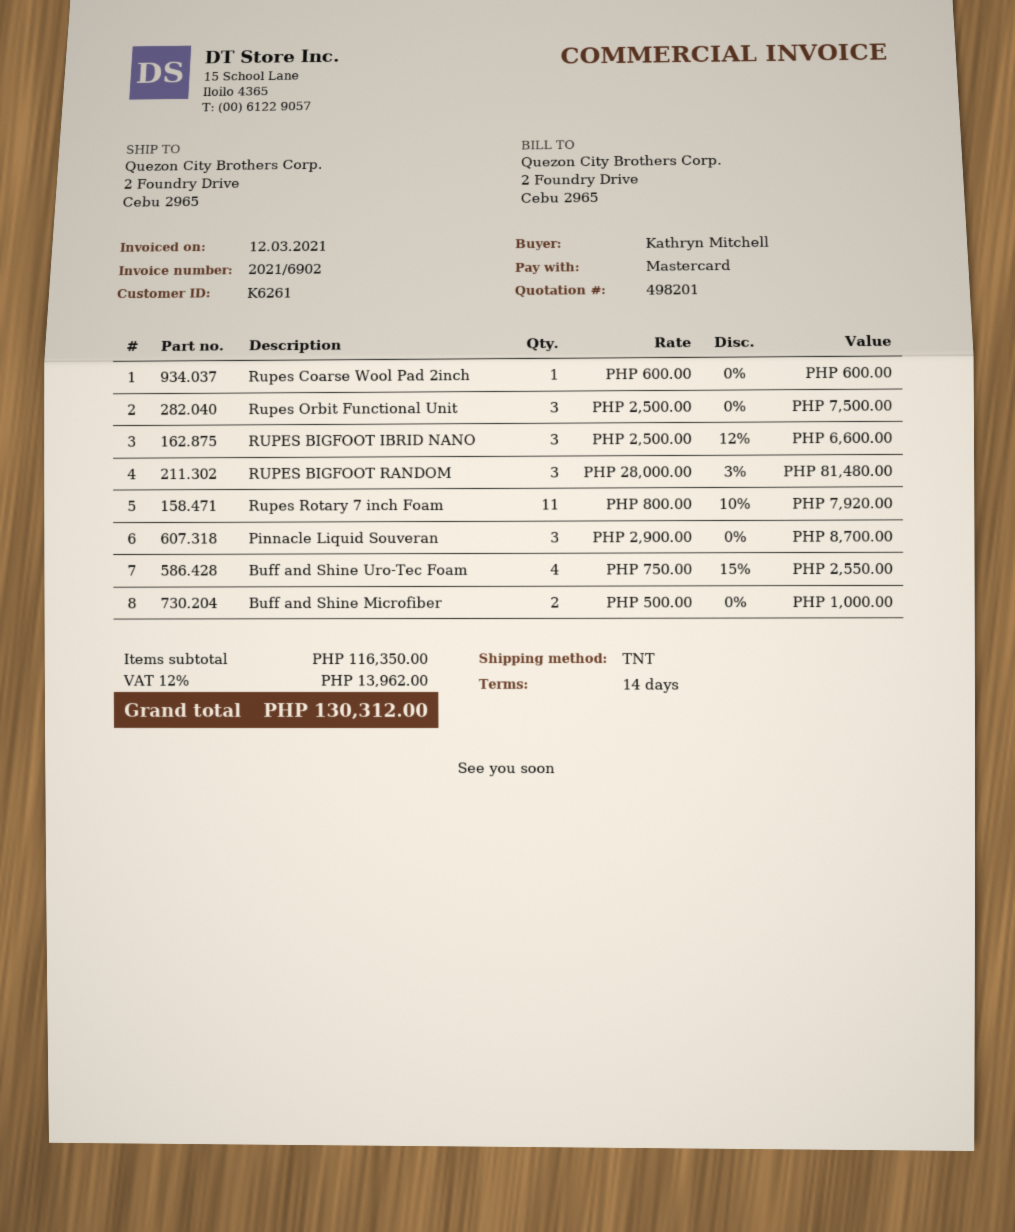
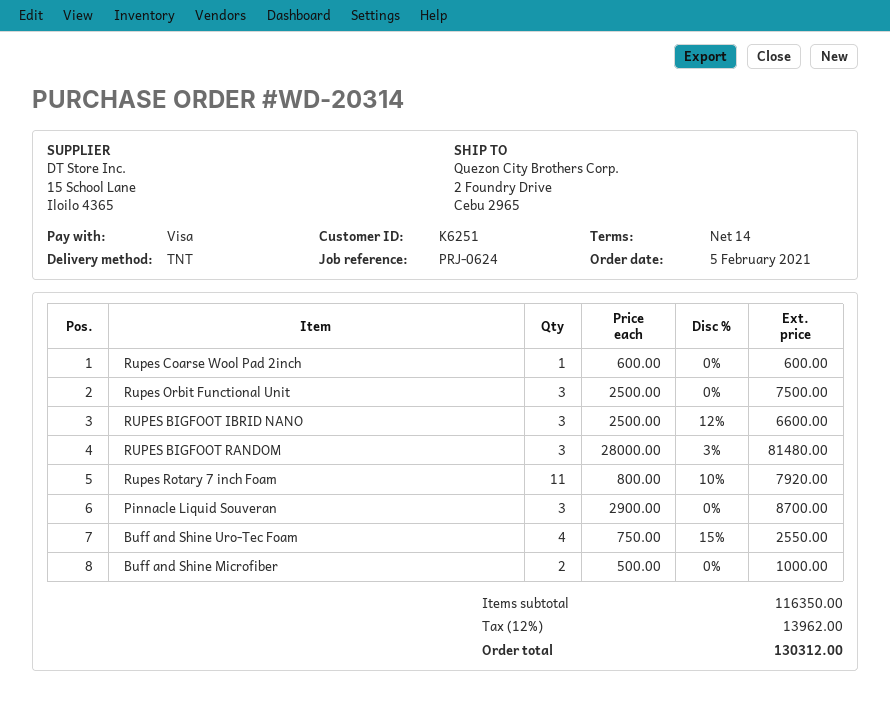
customer number: K6261 -> K6251
payment method: Mastercard -> Visa

